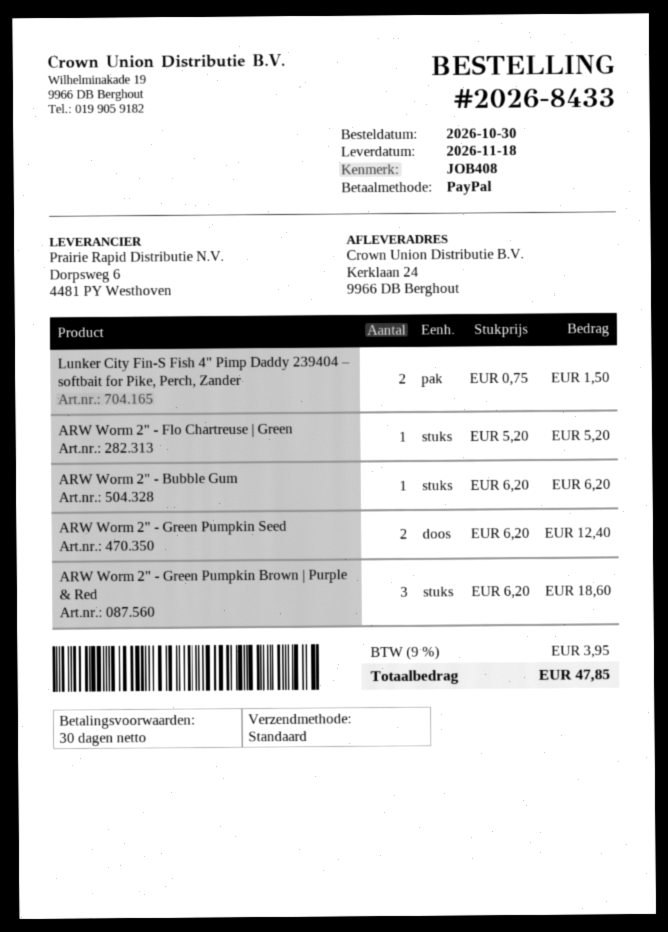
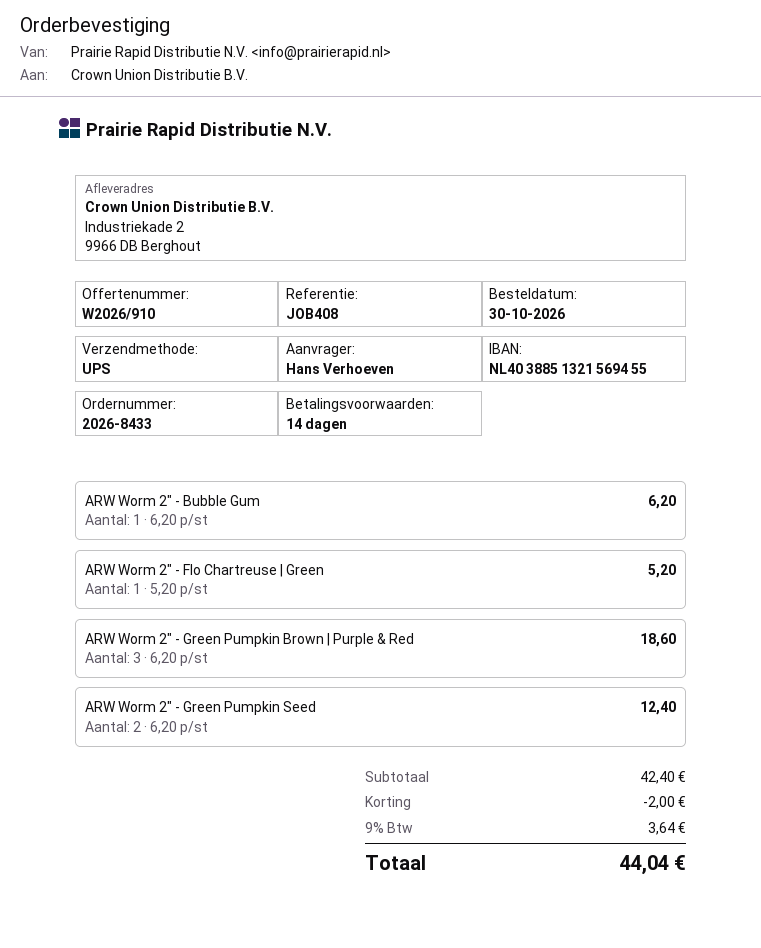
payment terms: 30 days -> 14 days
shipping method: standard -> UPS
ship to: Kerklaan 24, 9966 DB Berghout -> Industriekade 2, 9966 DB Berghout
Lunker City Fin-S Fish 4" Pimp Daddy 239404 – softbait for Pike, Perch, Zander: 2 x 0.75 = 1.50 -> none
discount: none -> 2.00
tax: 9% = 3.95 -> 9% = 3.64
total: 47.85 -> 44.04

